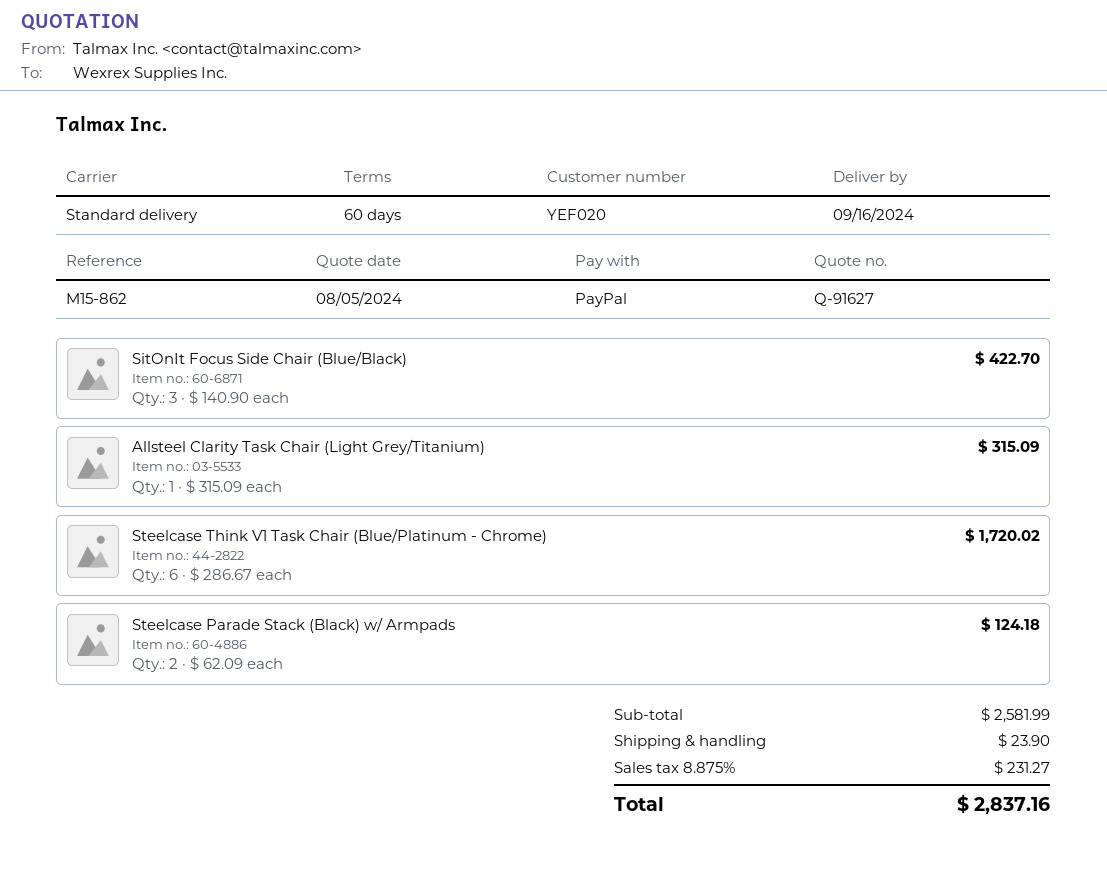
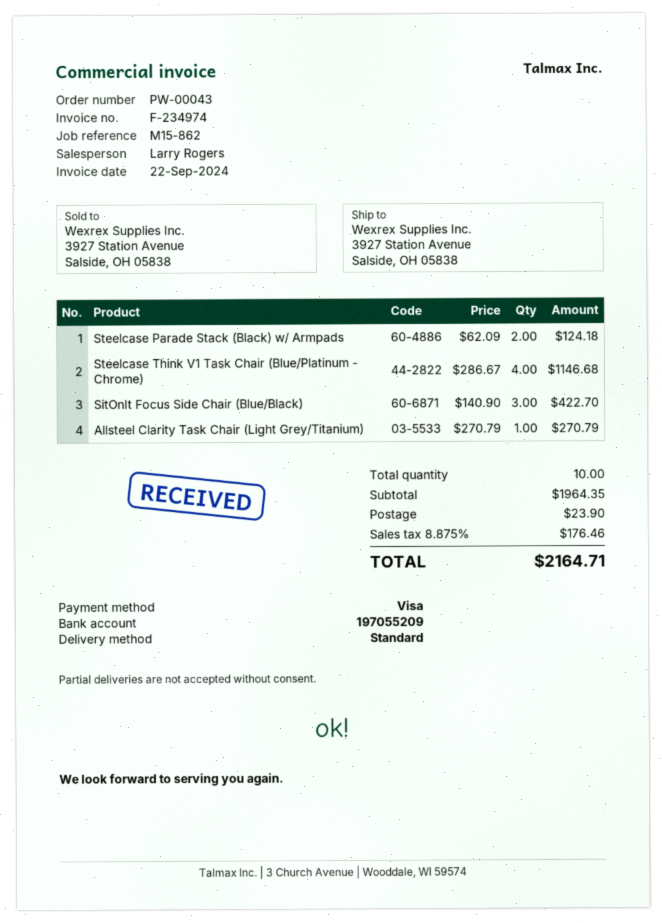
payment method: PayPal -> Visa
Allsteel Clarity Task Chair (Light Grey/Titanium): 1 x 315.09 = 315.09 -> 1 x 270.79 = 270.79
Steelcase Think V1 Task Chair (Blue/Platinum - Chrome): 6 x 286.67 = 1720.02 -> 4 x 286.67 = 1146.68
subtotal: 2581.99 -> 1964.35
tax: 8.875% = 231.27 -> 8.875% = 176.46
total: 2837.16 -> 2164.71

